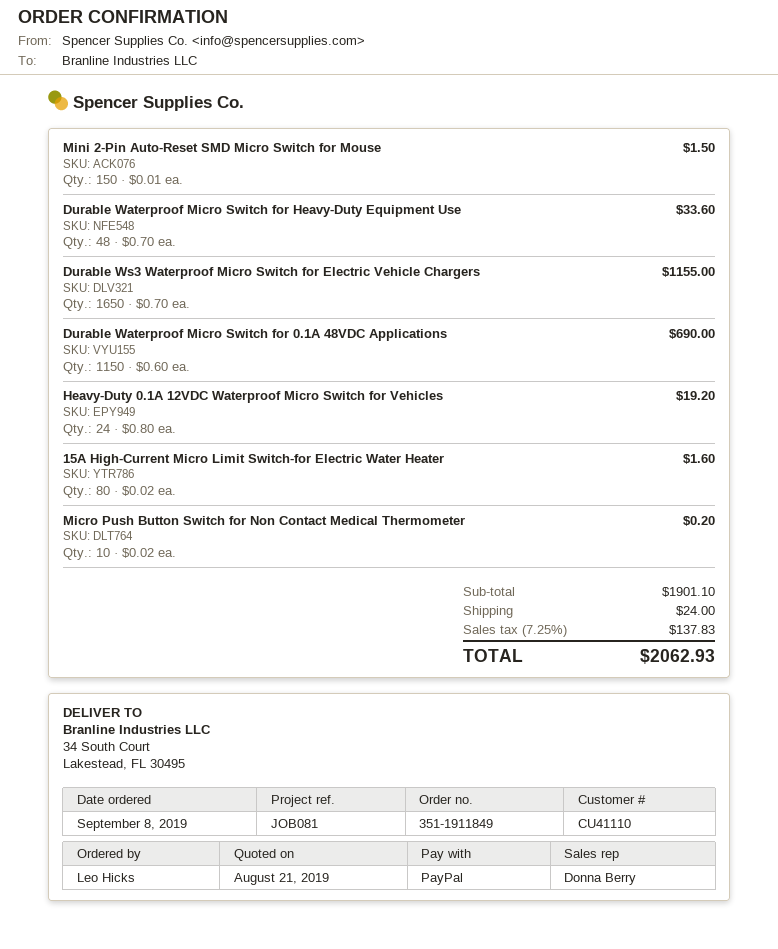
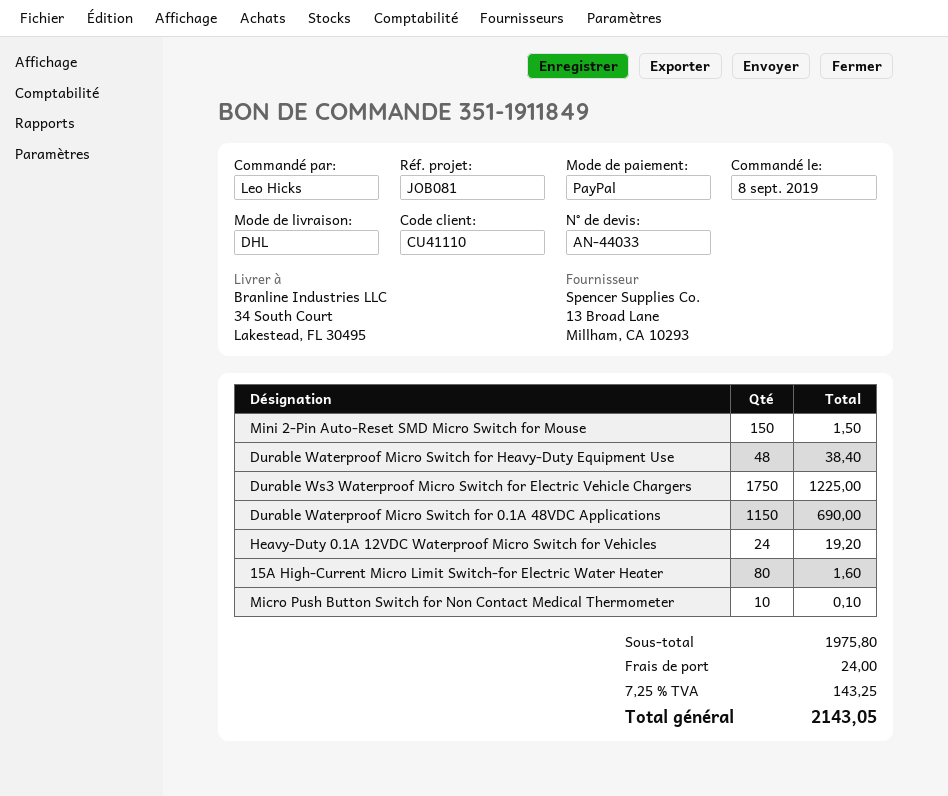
Durable Waterproof Micro Switch for Heavy-Duty Equipment Use: 48 for 33.60 -> 48 for 38.40
Durable Ws3 Waterproof Micro Switch for Electric Vehicle Chargers: 1650 for 1155.00 -> 1750 for 1225.00
Micro Push Button Switch for Non Contact Medical Thermometer: 10 for 0.20 -> 10 for 0.10
subtotal: 1901.10 -> 1975.80
tax: 7.25% = 137.83 -> 7.25% = 143.25
total: 2062.93 -> 2143.05

